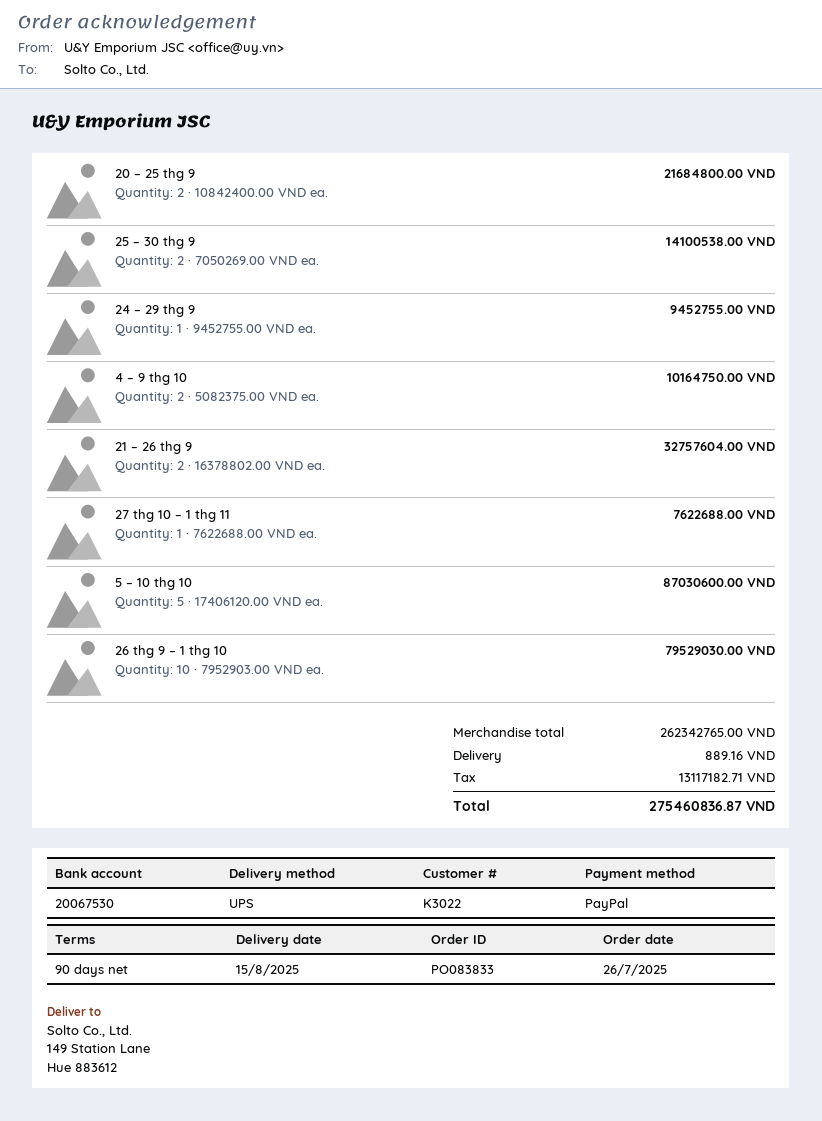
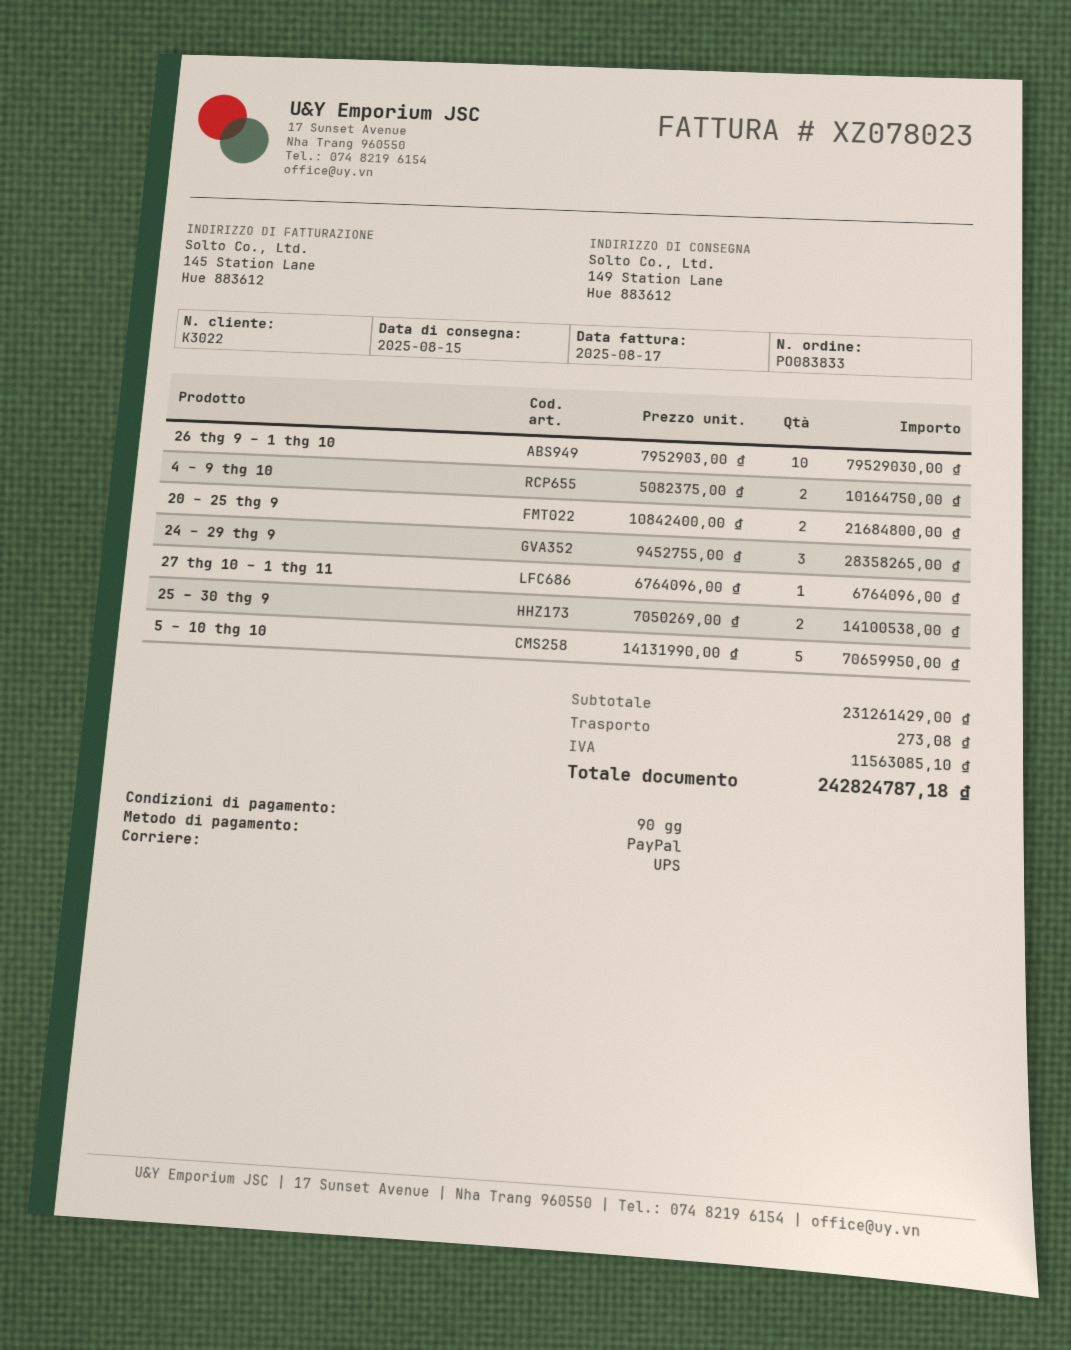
24 – 29 thg 9: 1 x 9452755.00 = 9452755.00 -> 3 x 9452755.00 = 28358265.00
21 – 26 thg 9: 2 x 16378802.00 = 32757604.00 -> none
27 thg 10 – 1 thg 11: 1 x 7622688.00 = 7622688.00 -> 1 x 6764096.00 = 6764096.00
5 – 10 thg 10: 5 x 17406120.00 = 87030600.00 -> 5 x 14131990.00 = 70659950.00
subtotal: 262342765.00 -> 231261429.00
shipping: 889.16 -> 273.08
tax: 13117182.71 -> 11563085.10
total: 275460836.87 -> 242824787.18

